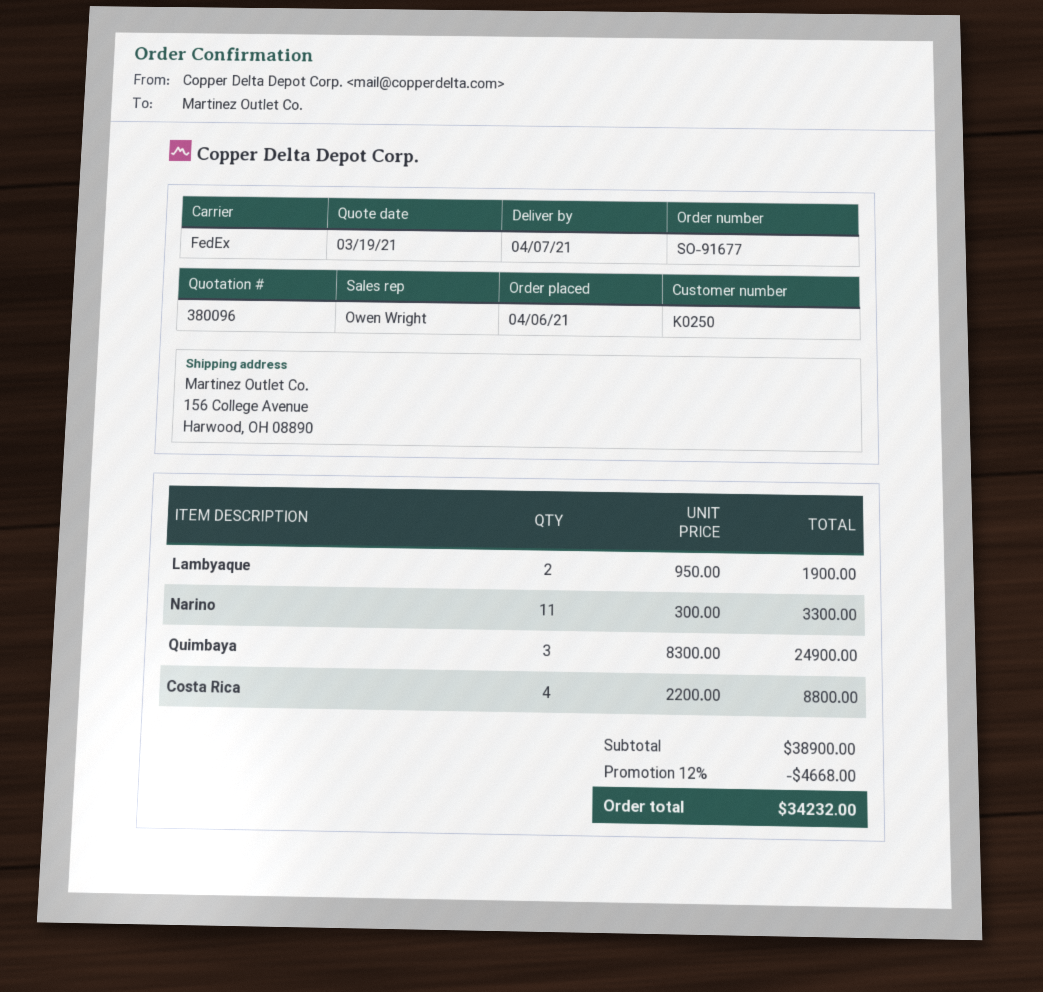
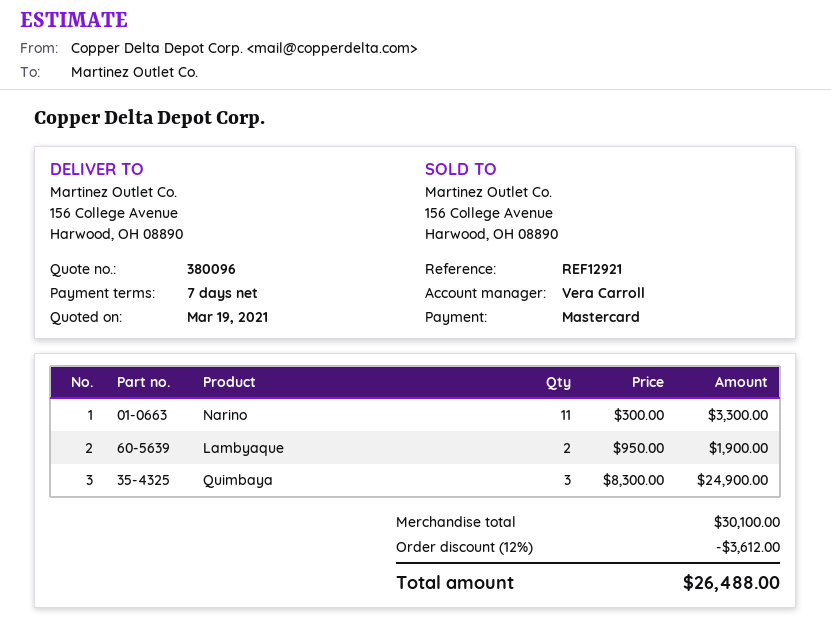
sales rep: Owen Wright -> Vera Carroll
Costa Rica: 4 x 2200.00 = 8800.00 -> none
subtotal: 38900.00 -> 30100.00
discount: 12% = 4668.00 -> 12% = 3612.00
total: 34232.00 -> 26488.00

